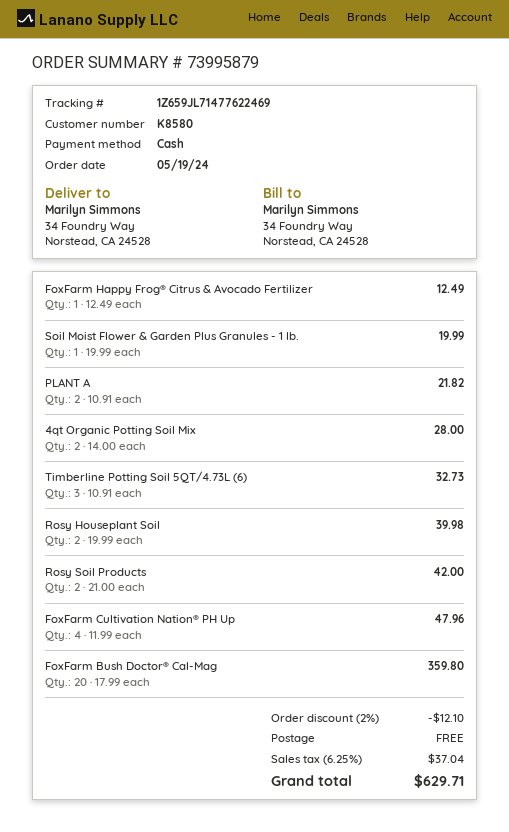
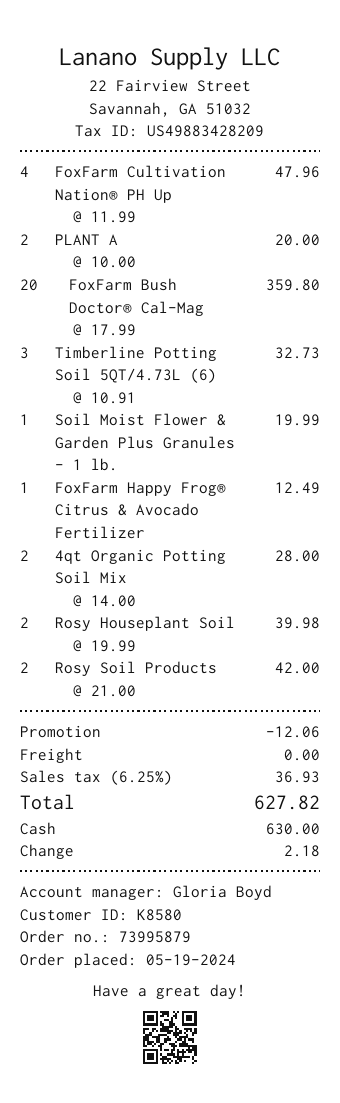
PLANT A: 2 x 10.91 = 21.82 -> 2 x 10.00 = 20.00
discount: 12.10 -> 12.06
tax: 6.25% = 37.04 -> 6.25% = 36.93
total: 629.71 -> 627.82

